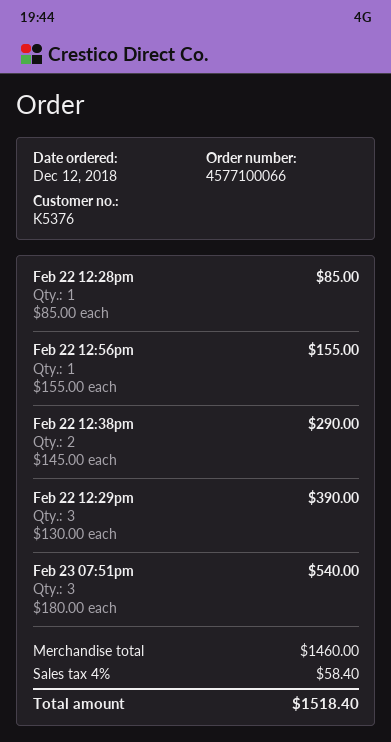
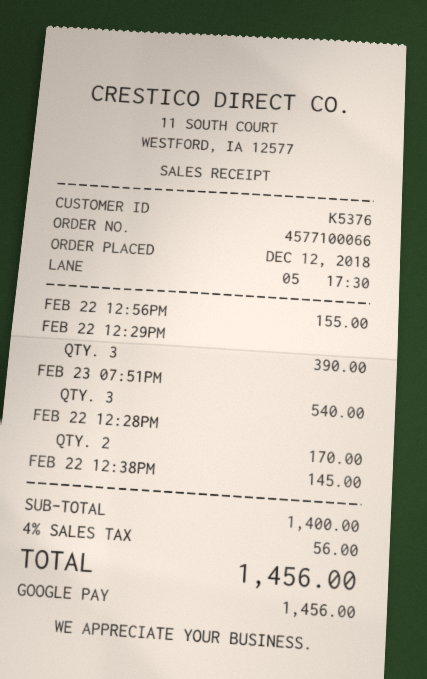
Feb 22 12:28pm: 1 for 85.00 -> 2 for 170.00
Feb 22 12:38pm: 2 for 290.00 -> 1 for 145.00
subtotal: 1460.00 -> 1400.00
tax: 4% = 58.40 -> 4% = 56.00
total: 1518.40 -> 1456.00

